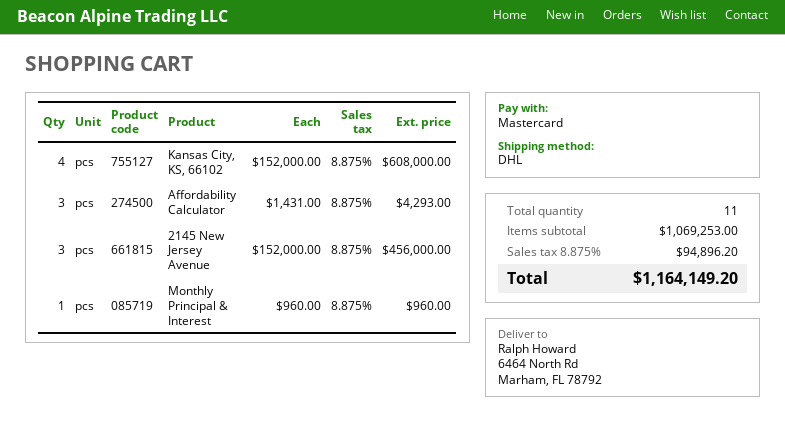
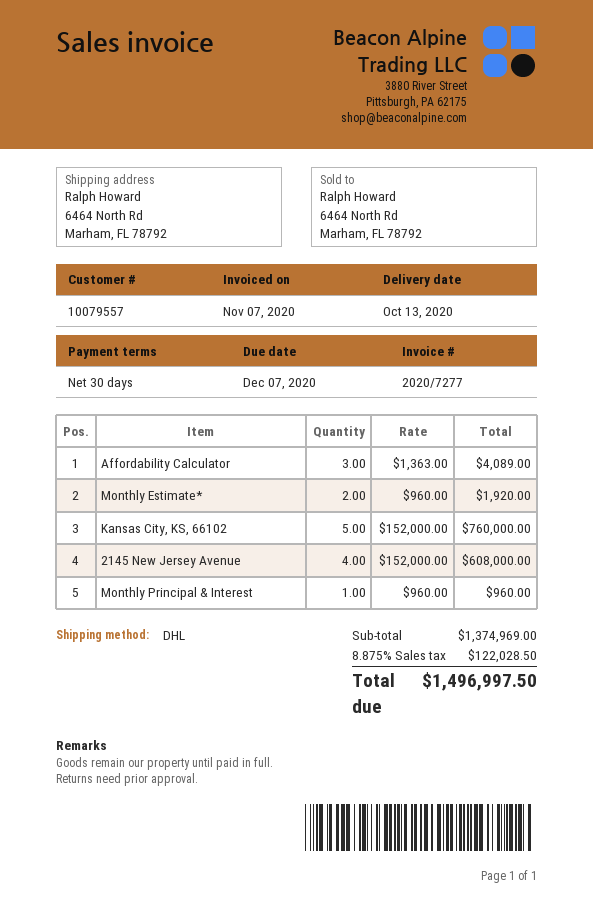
Kansas City, KS, 66102: 4 x 152000.00 = 608000.00 -> 5 x 152000.00 = 760000.00
Affordability Calculator: 3 x 1431.00 = 4293.00 -> 3 x 1363.00 = 4089.00
2145 New Jersey Avenue: 3 x 152000.00 = 456000.00 -> 4 x 152000.00 = 608000.00
Monthly Estimate*: none -> 2 x 960.00 = 1920.00
subtotal: 1069253.00 -> 1374969.00
tax: 8.875% = 94896.20 -> 8.875% = 122028.50
total: 1164149.20 -> 1496997.50

